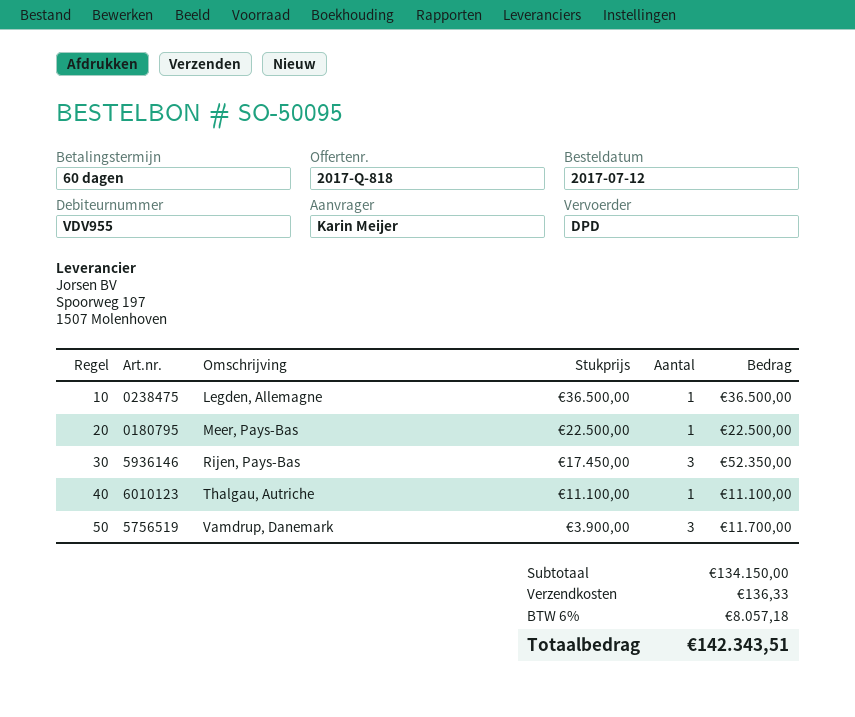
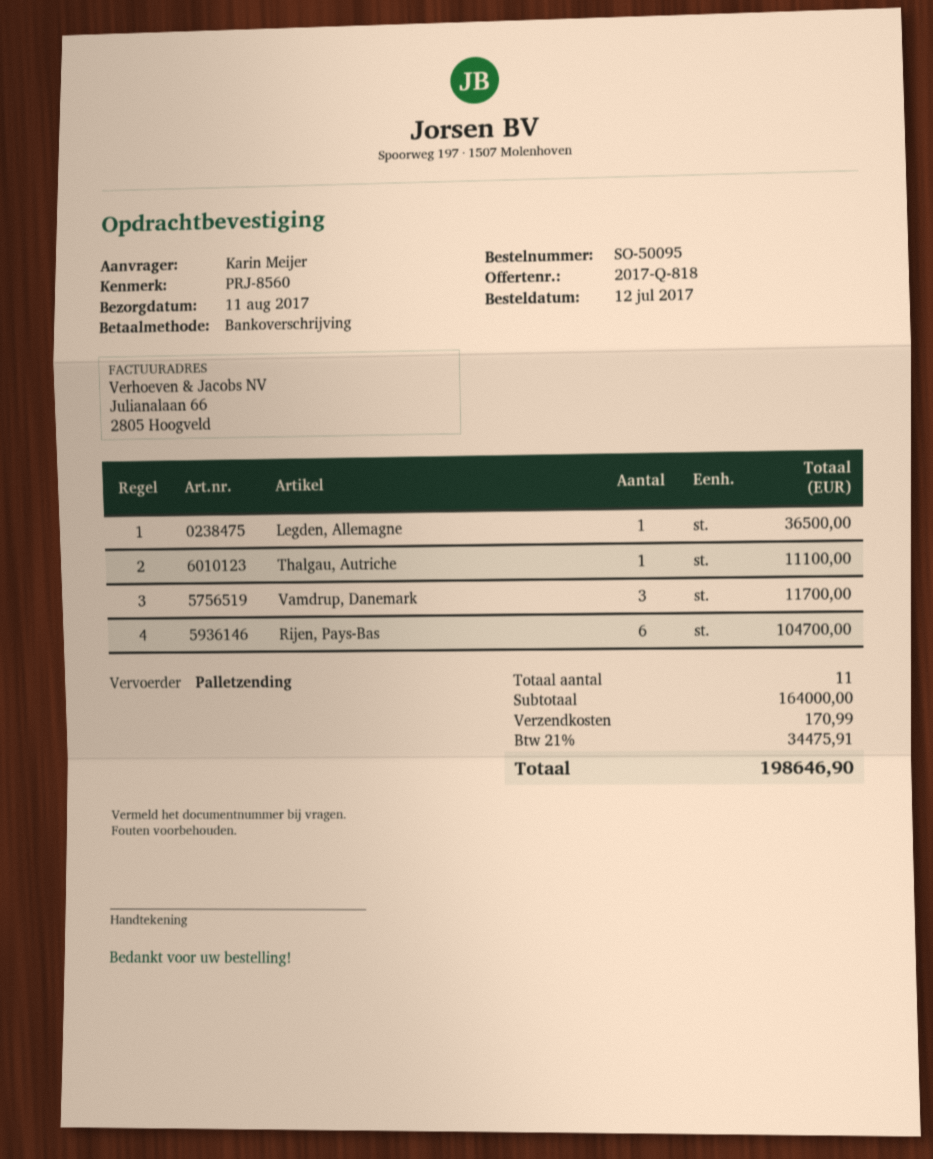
shipping method: DPD -> pallet freight
Meer, Pays-Bas: 1 for 22500.00 -> none
Rijen, Pays-Bas: 3 for 52350.00 -> 6 for 104700.00
subtotal: 134150.00 -> 164000.00
shipping: 136.33 -> 170.99
tax: 6% = 8057.18 -> 21% = 34475.91
total: 142343.51 -> 198646.90

